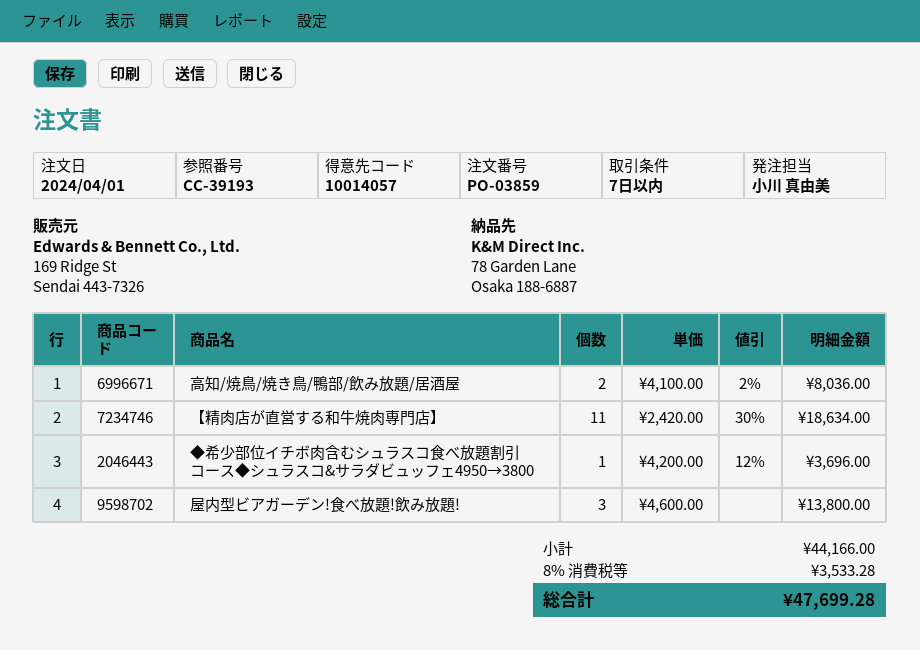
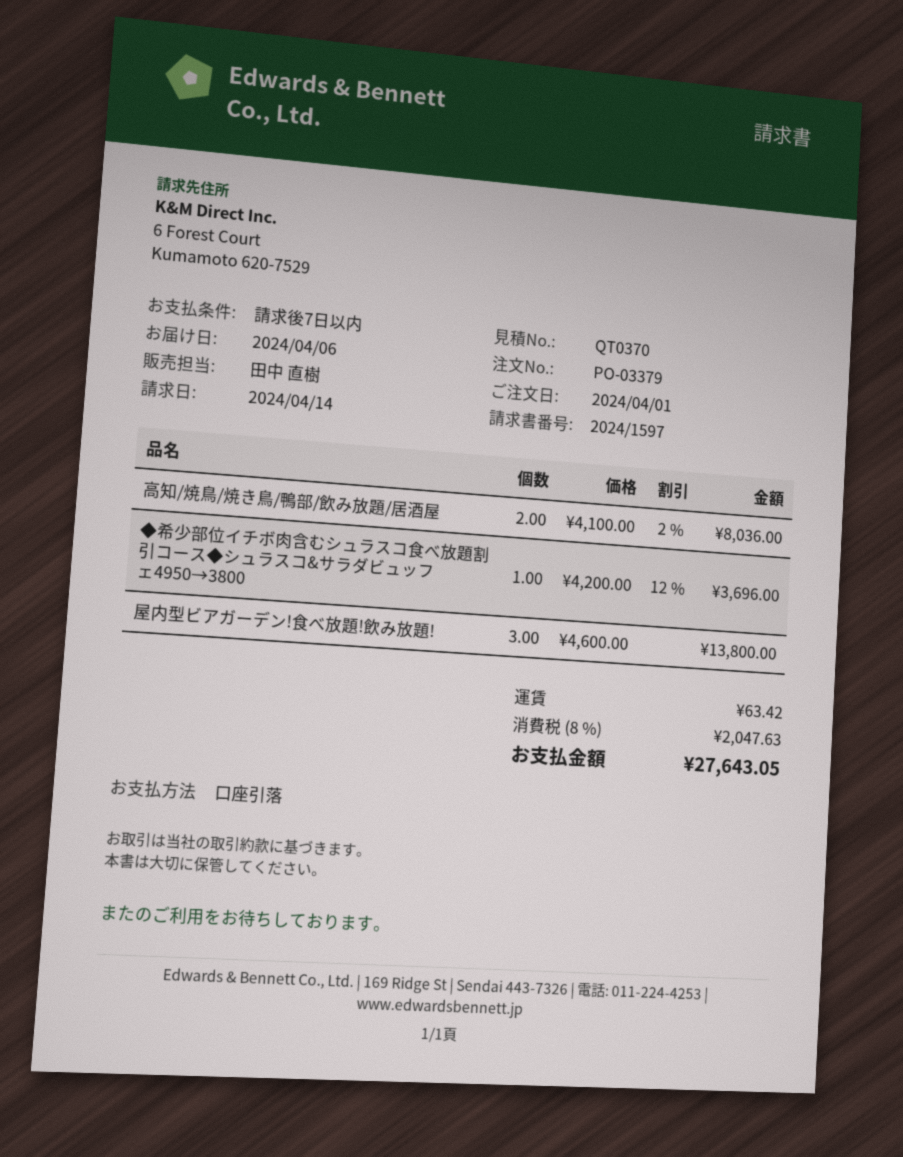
order number: PO-03859 -> PO-03379
【精肉店が直営する和牛焼肉専門店】: 11 x 2420.00 - 30% = 18634.00 -> none
shipping: none -> 63.42
tax: 8% = 3533.28 -> 8% = 2047.63
total: 47699.28 -> 27643.05

